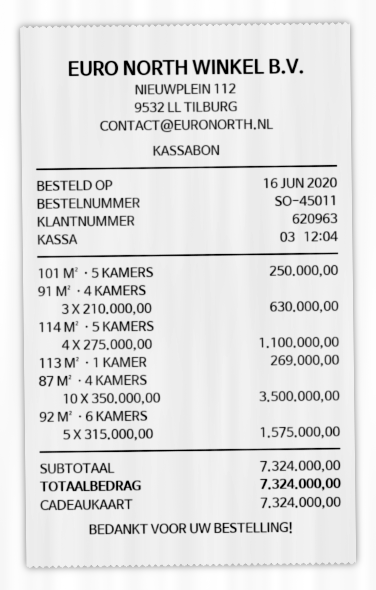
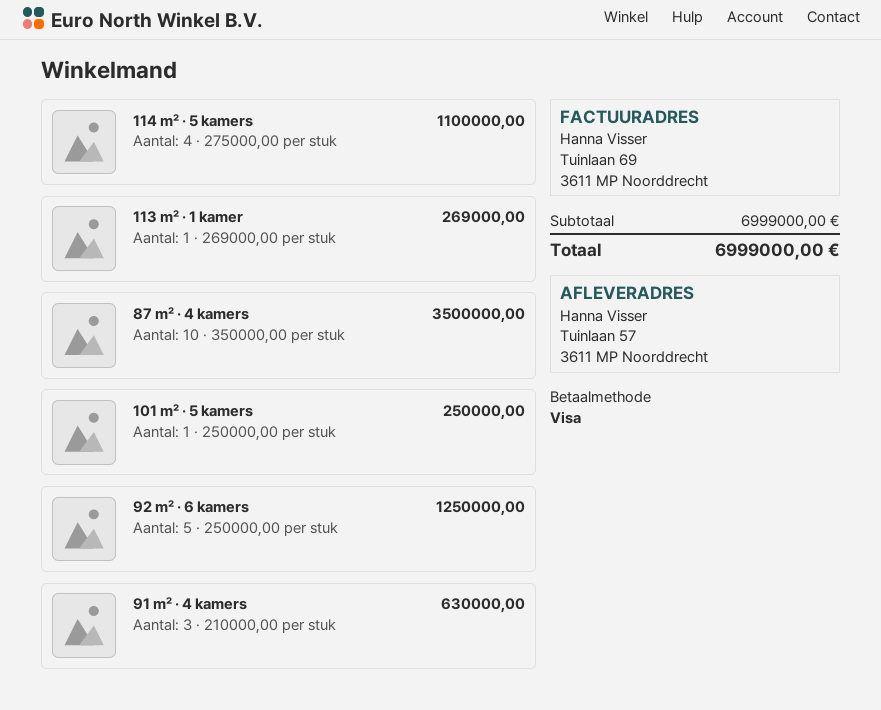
payment method: gift card -> Visa
92 M² · 6 KAMERS: 5 x 315000.00 = 1575000.00 -> 5 x 250000.00 = 1250000.00
subtotal: 7324000.00 -> 6999000.00
total: 7324000.00 -> 6999000.00

